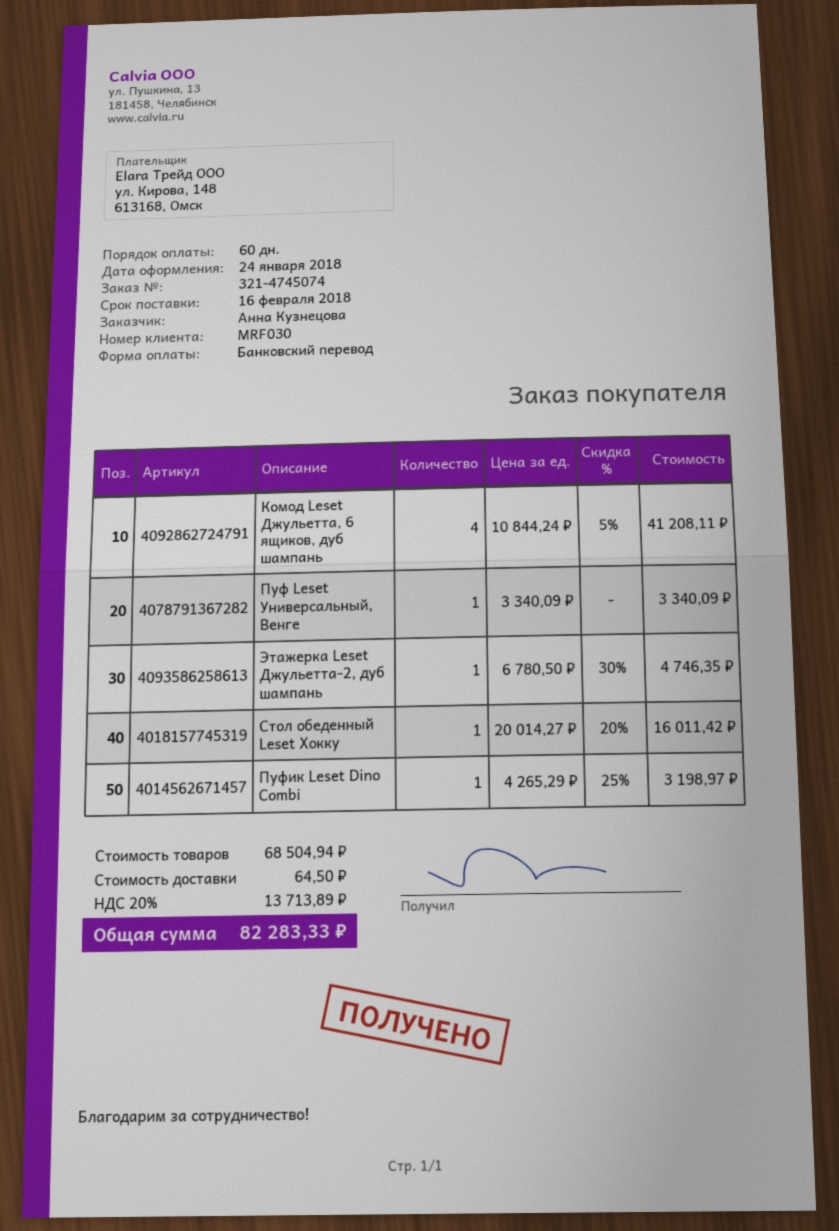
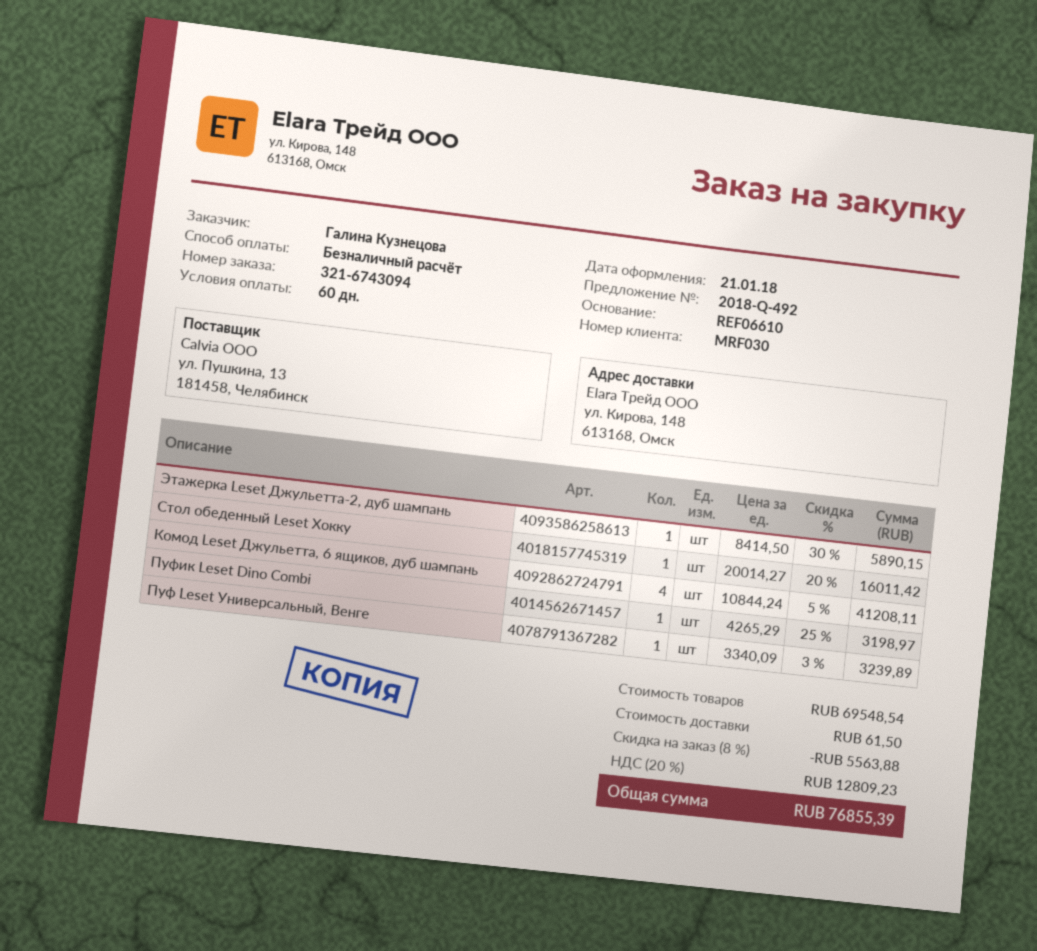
order number: 321-4745074 -> 321-6743094
order date: 2018-01-24 -> 2018-01-21
ordered by: Анна Кузнецова -> Галина Кузнецова
Пуф Leset Универсальный, Венге: 1 x 3340.09 = 3340.09 -> 1 x 3340.09 - 3% = 3239.89
Этажерка Leset Джульетта-2, дуб шампань: 1 x 6780.50 - 30% = 4746.35 -> 1 x 8414.50 - 30% = 5890.15
subtotal: 68504.94 -> 69548.54
discount: none -> 8% = 5563.88
shipping: 64.50 -> 61.50
tax: 20% = 13713.89 -> 20% = 12809.23
total: 82283.33 -> 76855.39

